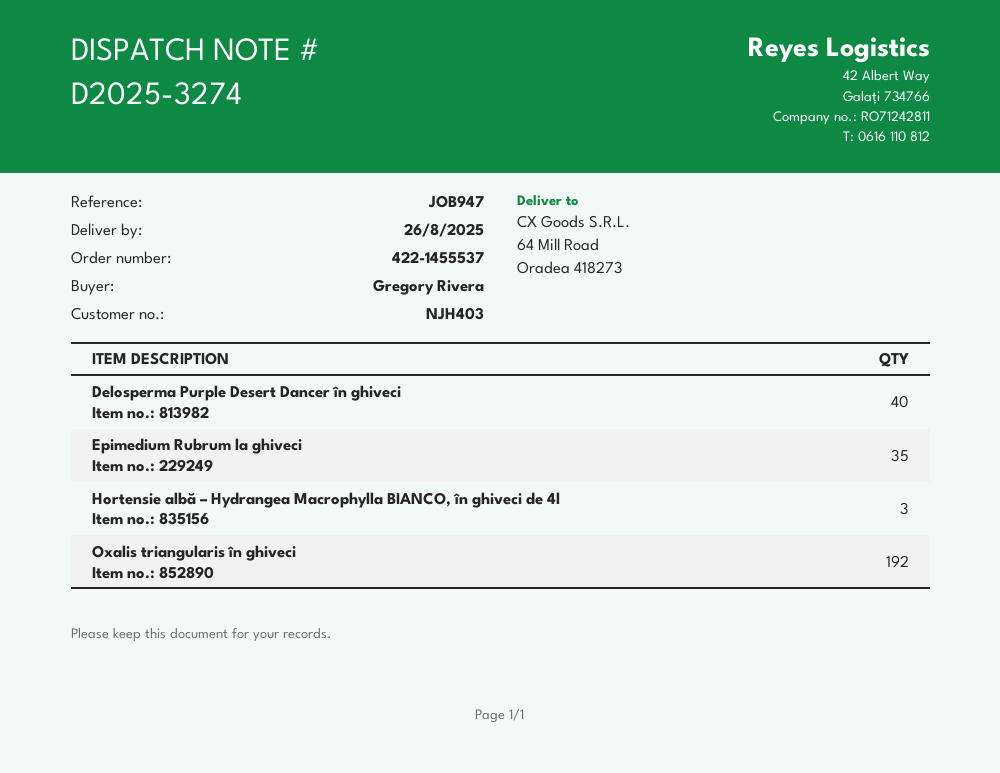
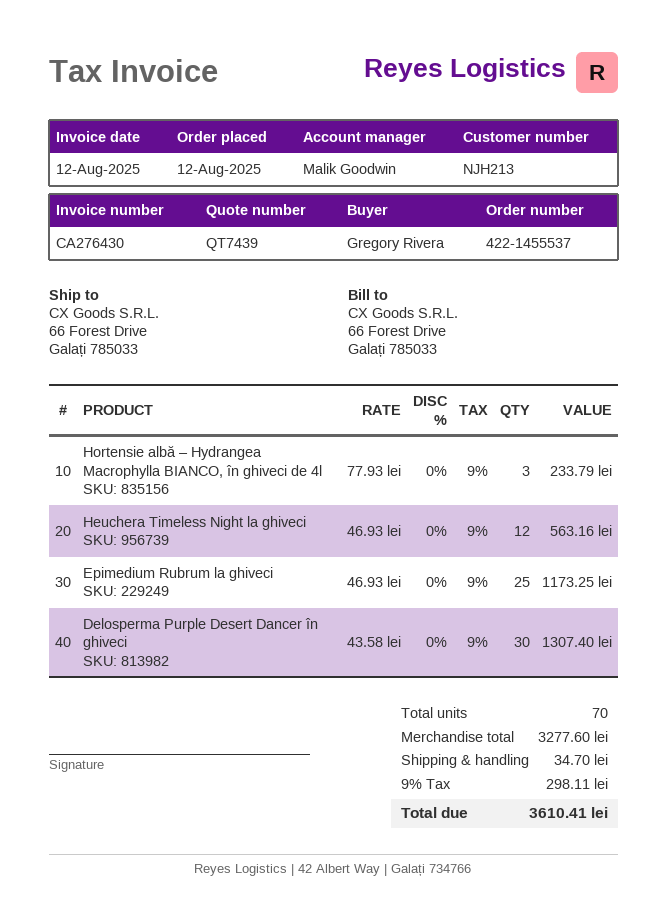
customer number: NJH403 -> NJH213
ship to: 64 Mill Road, Oradea 418273 -> 66 Forest Drive, Galați 785033
Delosperma Purple Desert Dancer în ghiveci: 40 -> 30
Epimedium Rubrum la ghiveci: 35 -> 25
Oxalis triangularis în ghiveci: 192 -> none
Heuchera Timeless Night la ghiveci: none -> 12

